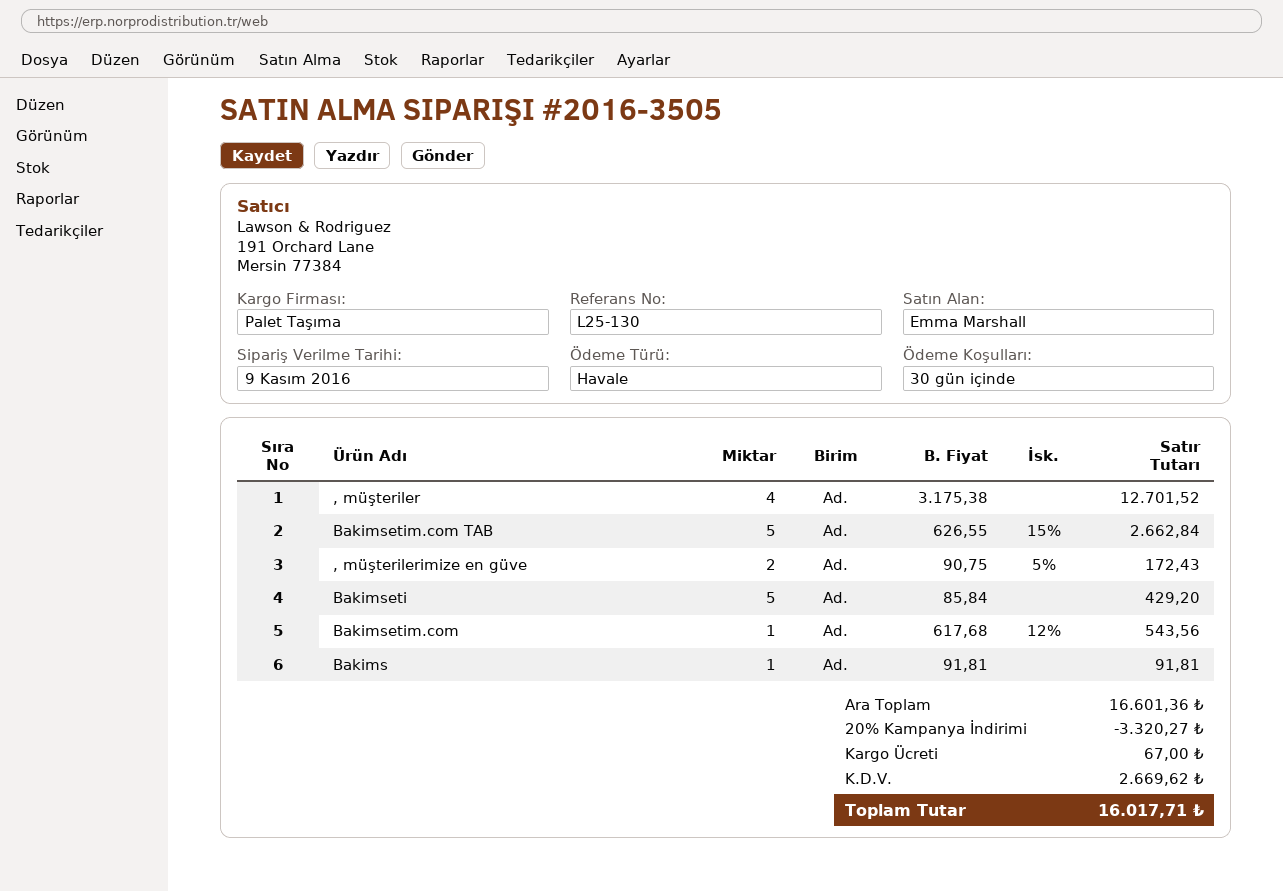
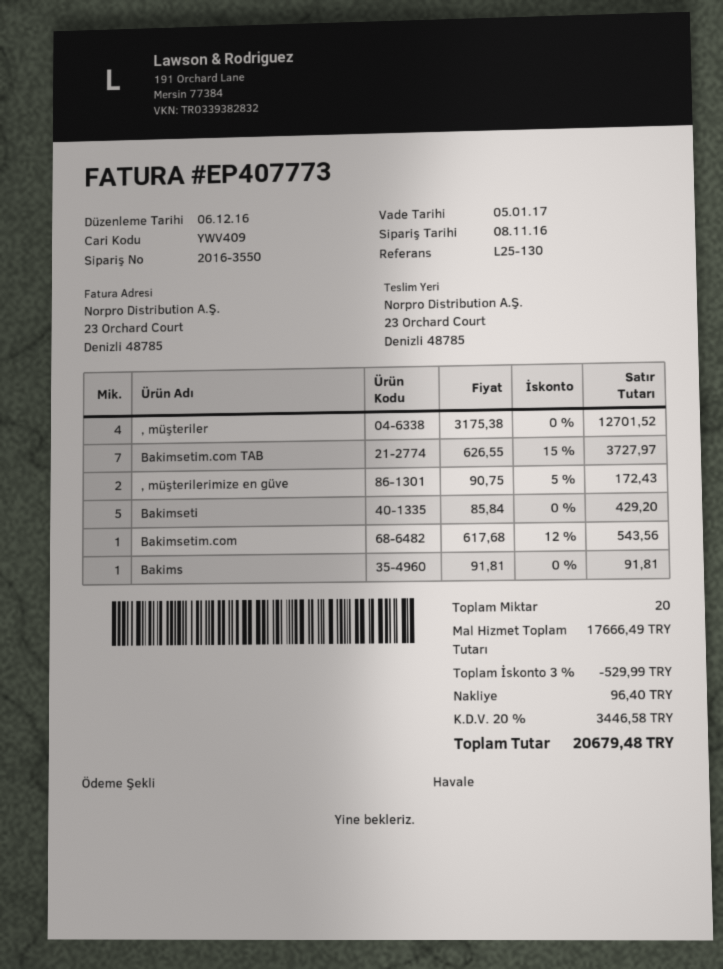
order number: 2016-3505 -> 2016-3550
order date: 2016-11-09 -> 2016-11-08
Bakimsetim.com TAB: 5 x 626.55 - 15% = 2662.84 -> 7 x 626.55 - 15% = 3727.97
subtotal: 16601.36 -> 17666.49
discount: 20% = 3320.27 -> 3% = 529.99
shipping: 67.00 -> 96.40
tax: 2669.62 -> 3446.58
total: 16017.71 -> 20679.48

